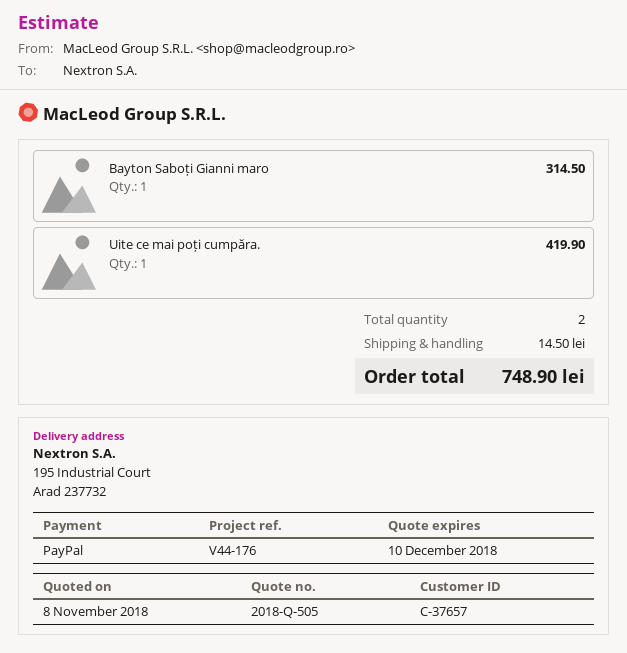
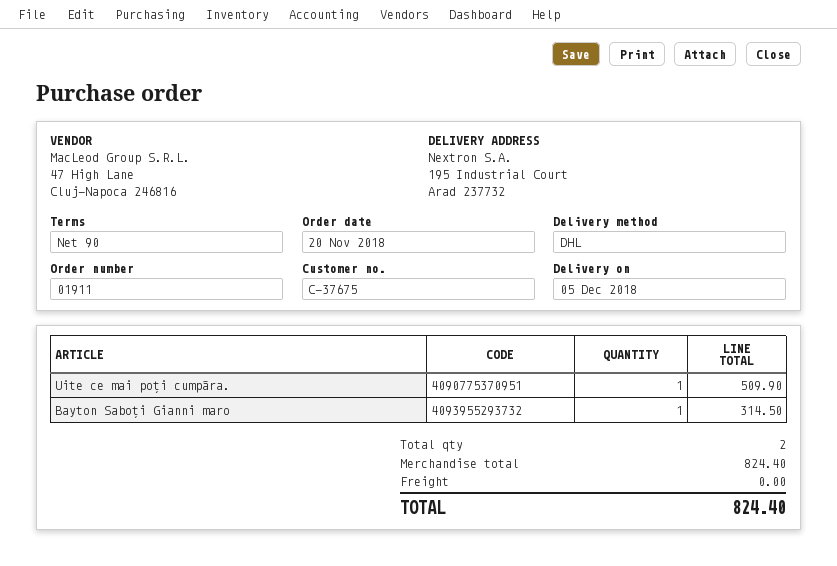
customer number: C-37657 -> C-37675
Uite ce mai poți cumpăra.: 1 for 419.90 -> 1 for 509.90
shipping: 14.50 -> 0.00
total: 748.90 -> 824.40

